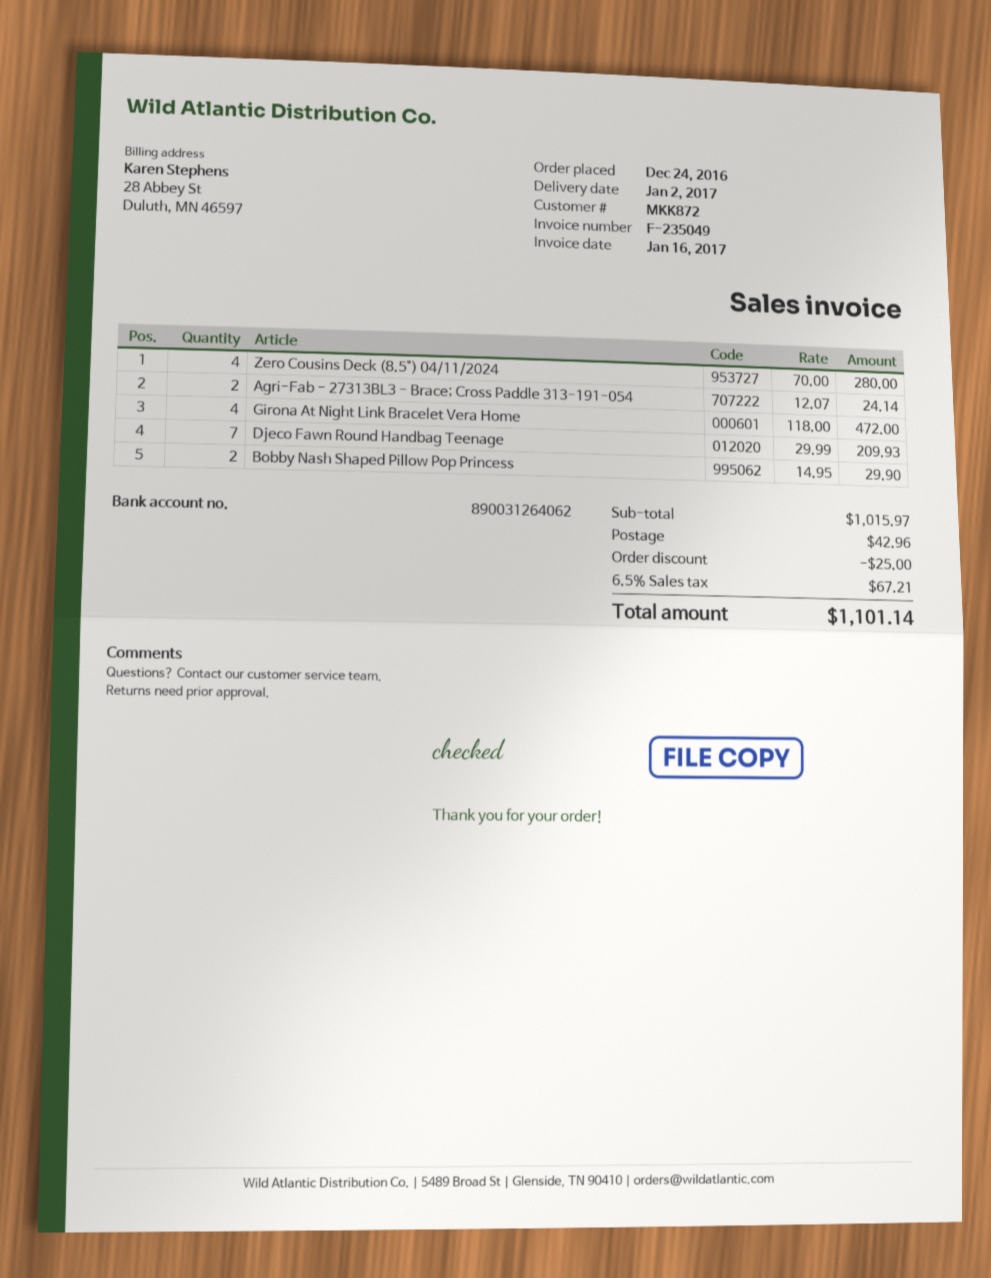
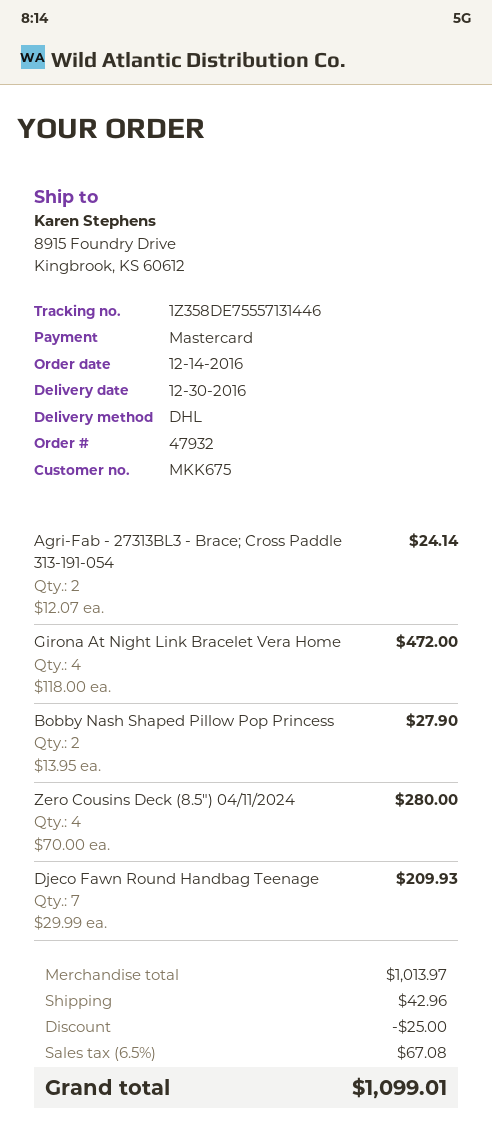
order date: 2016-12-24 -> 2016-12-14
delivery date: 2017-01-02 -> 2016-12-30
customer number: MKK872 -> MKK675
Bobby Nash Shaped Pillow Pop Princess: 2 x 14.95 = 29.90 -> 2 x 13.95 = 27.90
subtotal: 1015.97 -> 1013.97
tax: 6.5% = 67.21 -> 6.5% = 67.08
total: 1101.14 -> 1099.01

